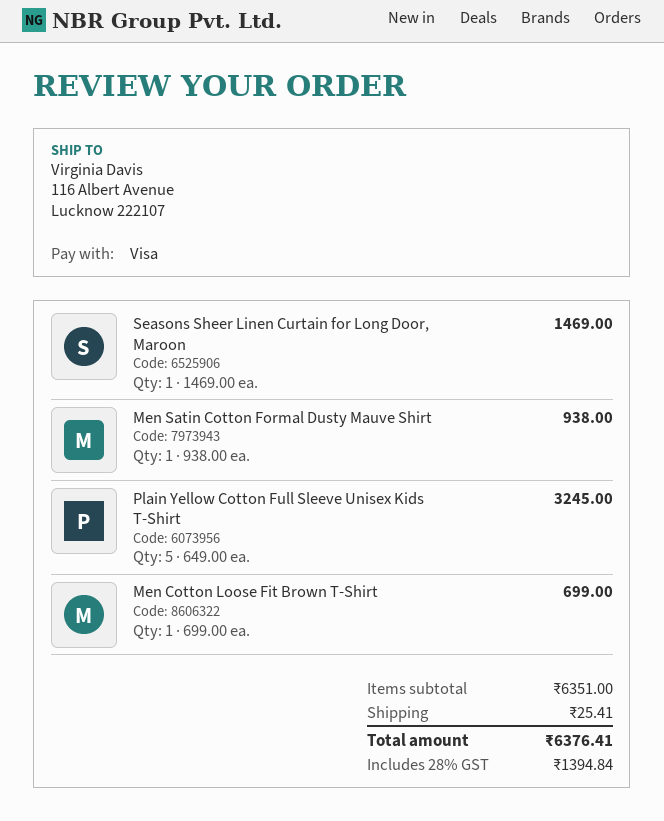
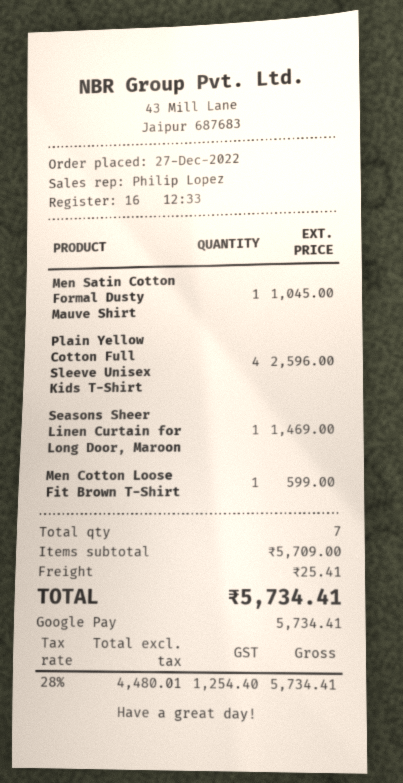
payment method: Visa -> Google Pay
Men Satin Cotton Formal Dusty Mauve Shirt: 1 for 938.00 -> 1 for 1045.00
Plain Yellow Cotton Full Sleeve Unisex Kids T-Shirt: 5 for 3245.00 -> 4 for 2596.00
Men Cotton Loose Fit Brown T-Shirt: 1 for 699.00 -> 1 for 599.00
subtotal: 6351.00 -> 5709.00
tax: 28% = 1394.84 -> 28% = 1254.40
total: 6376.41 -> 5734.41

